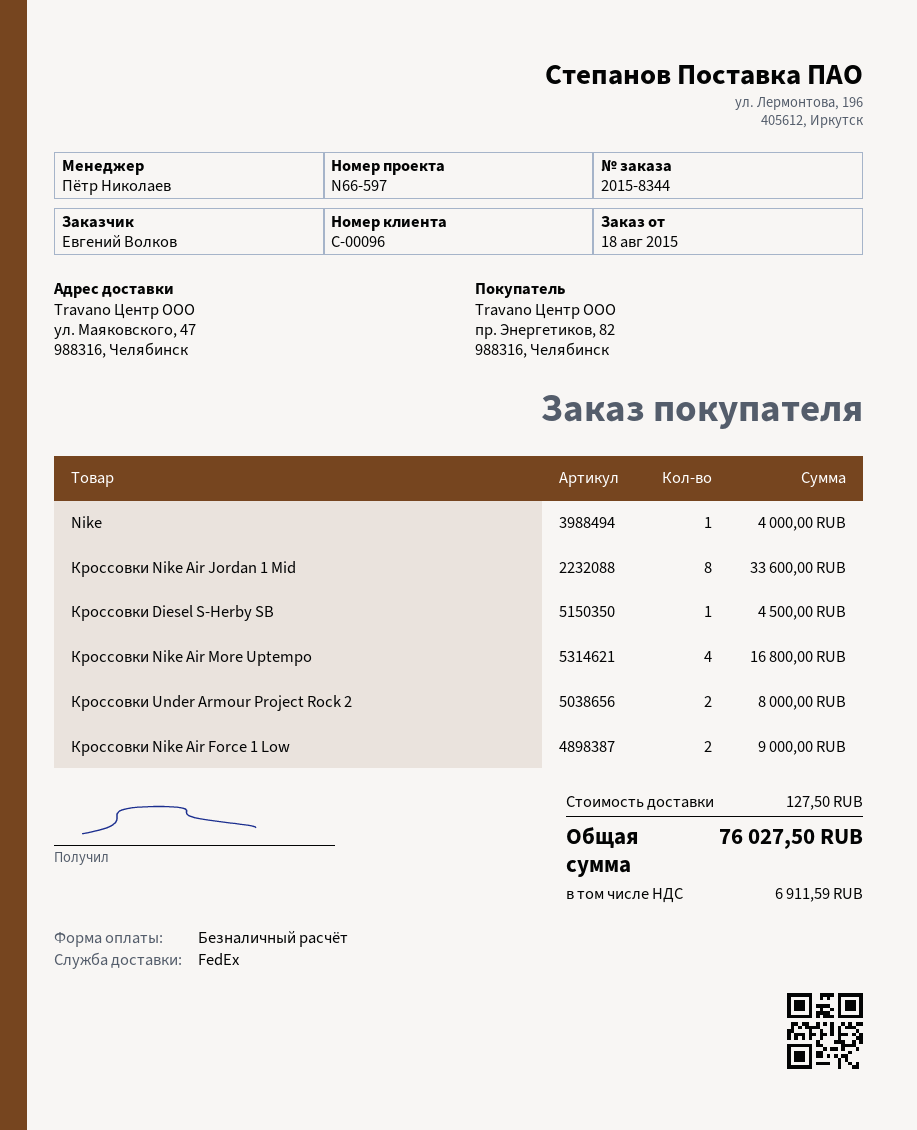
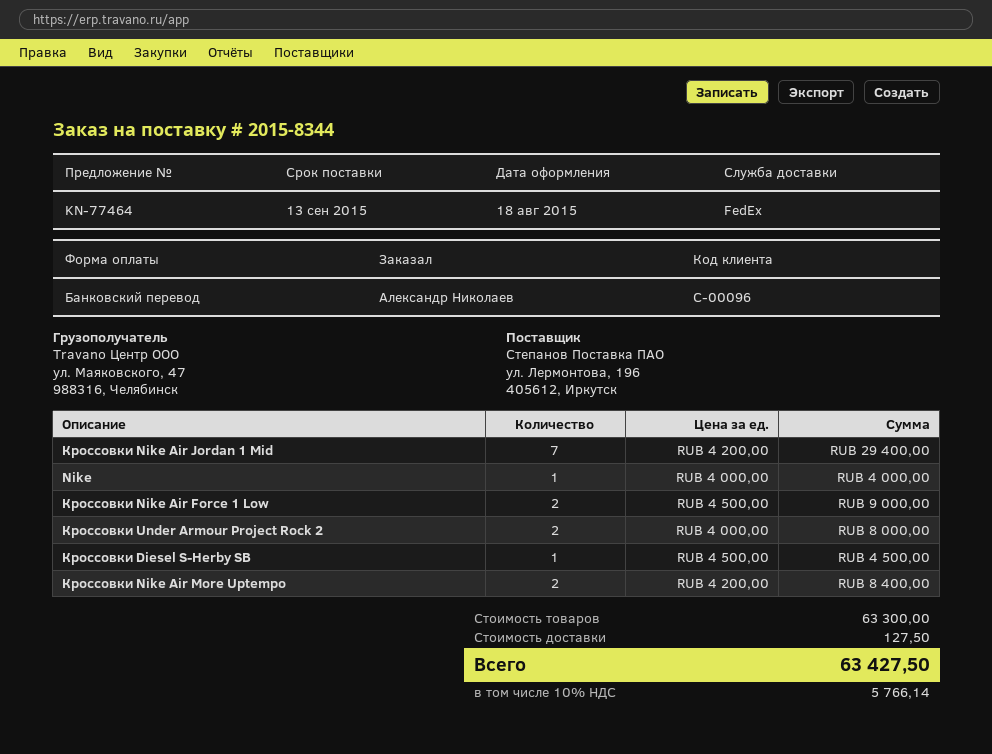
ordered by: Евгений Волков -> Александр Николаев
Кроссовки Nike Air Jordan 1 Mid: 8 for 33600.00 -> 7 for 29400.00
Кроссовки Nike Air More Uptempo: 4 for 16800.00 -> 2 for 8400.00
tax: 6911.59 -> 5766.14
total: 76027.50 -> 63427.50

